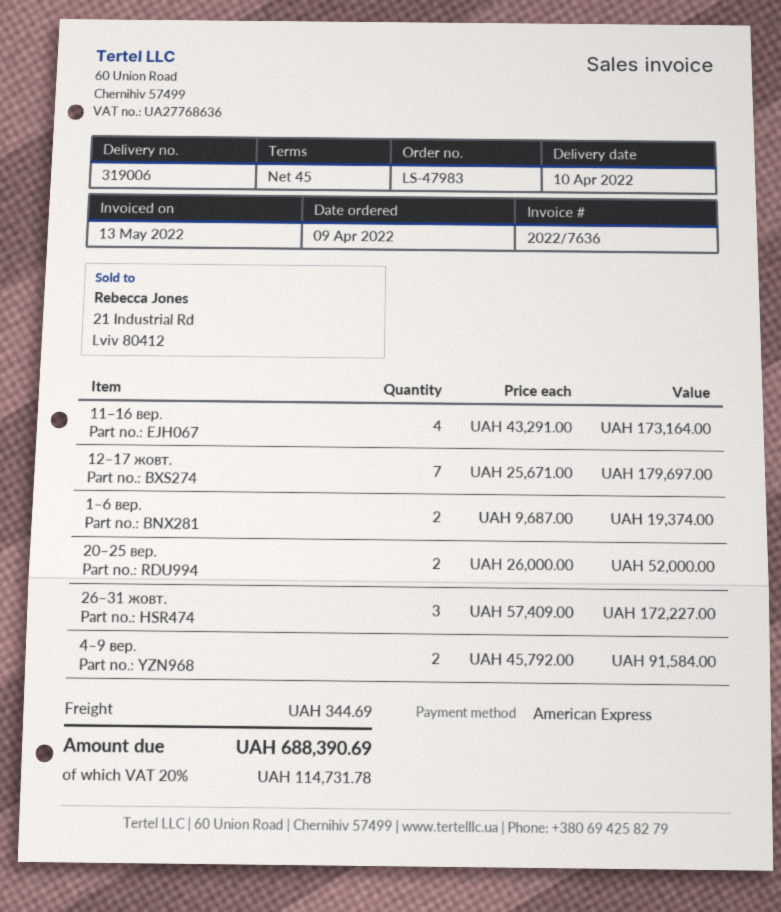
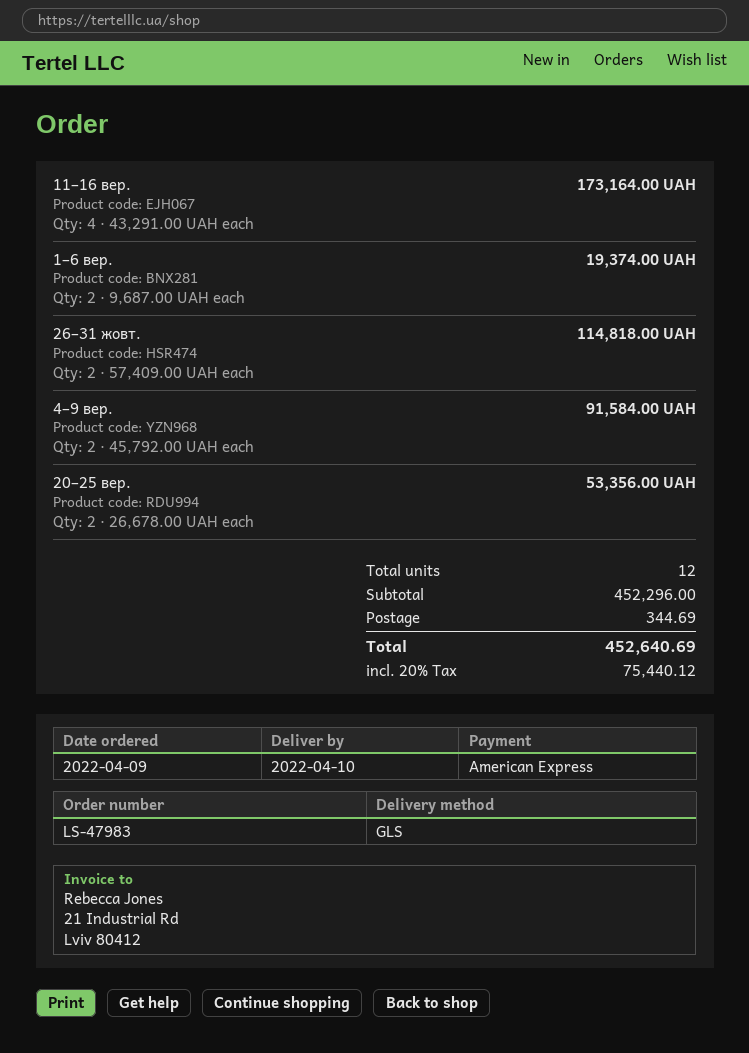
12–17 жовт.: 7 x 25671.00 = 179697.00 -> none
20–25 вер.: 2 x 26000.00 = 52000.00 -> 2 x 26678.00 = 53356.00
26–31 жовт.: 3 x 57409.00 = 172227.00 -> 2 x 57409.00 = 114818.00
tax: 20% = 114731.78 -> 20% = 75440.12
total: 688390.69 -> 452640.69

